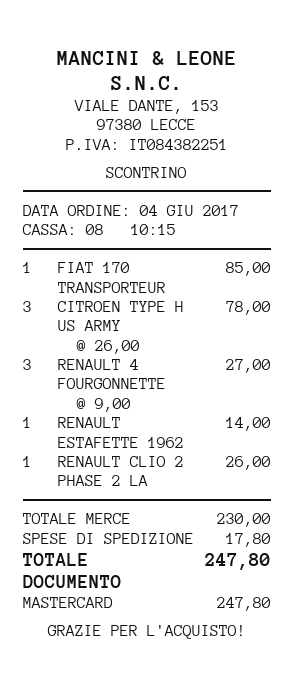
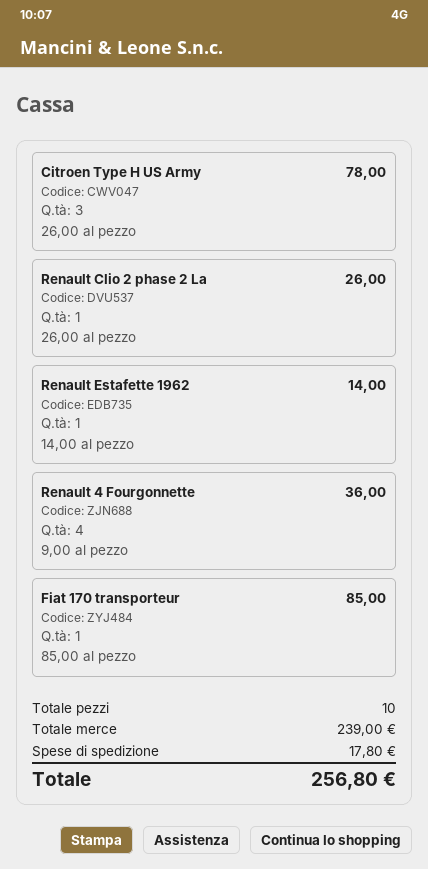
RENAULT 4 FOURGONNETTE: 3 x 9.00 = 27.00 -> 4 x 9.00 = 36.00
subtotal: 230.00 -> 239.00
total: 247.80 -> 256.80

